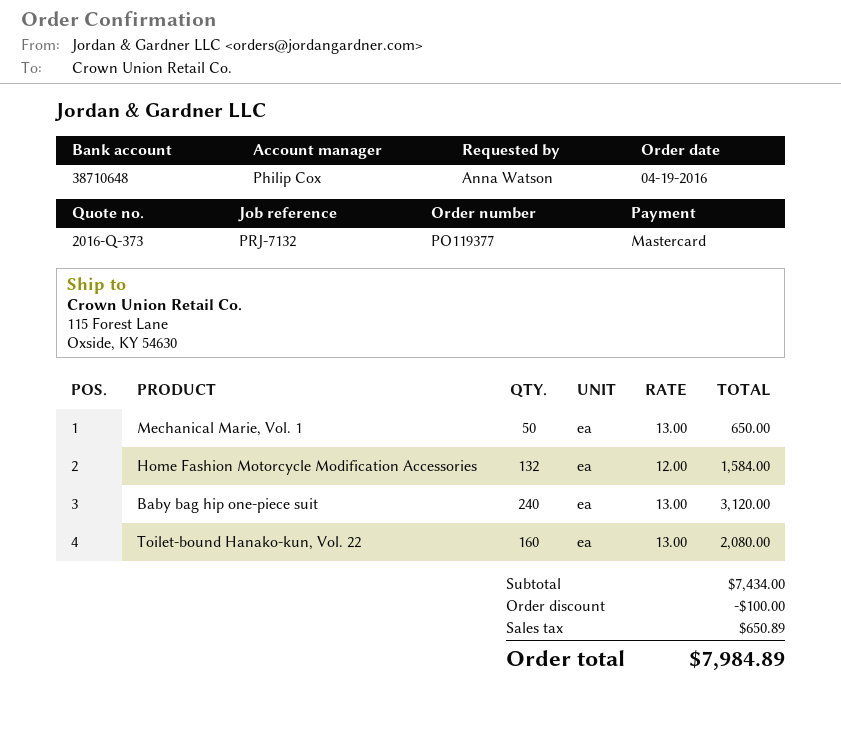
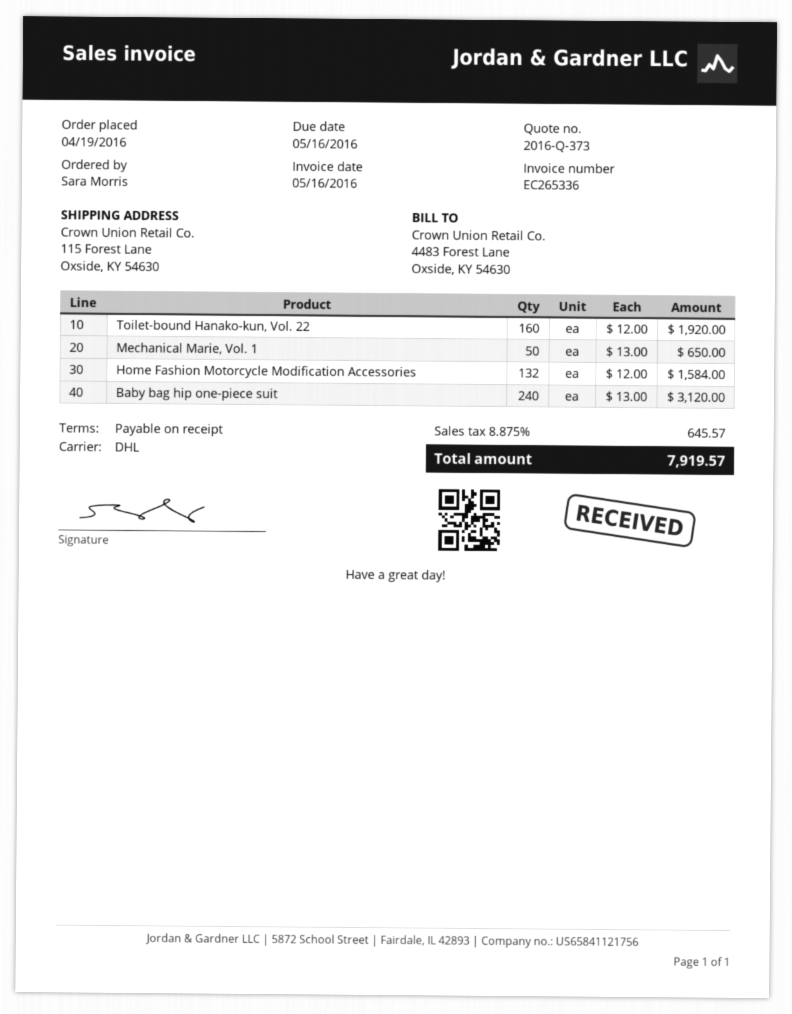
ordered by: Anna Watson -> Sara Morris
Toilet-bound Hanako-kun, Vol. 22: 160 x 13.00 = 2080.00 -> 160 x 12.00 = 1920.00
discount: 100.00 -> none
tax: 650.89 -> 645.57
total: 7984.89 -> 7919.57

